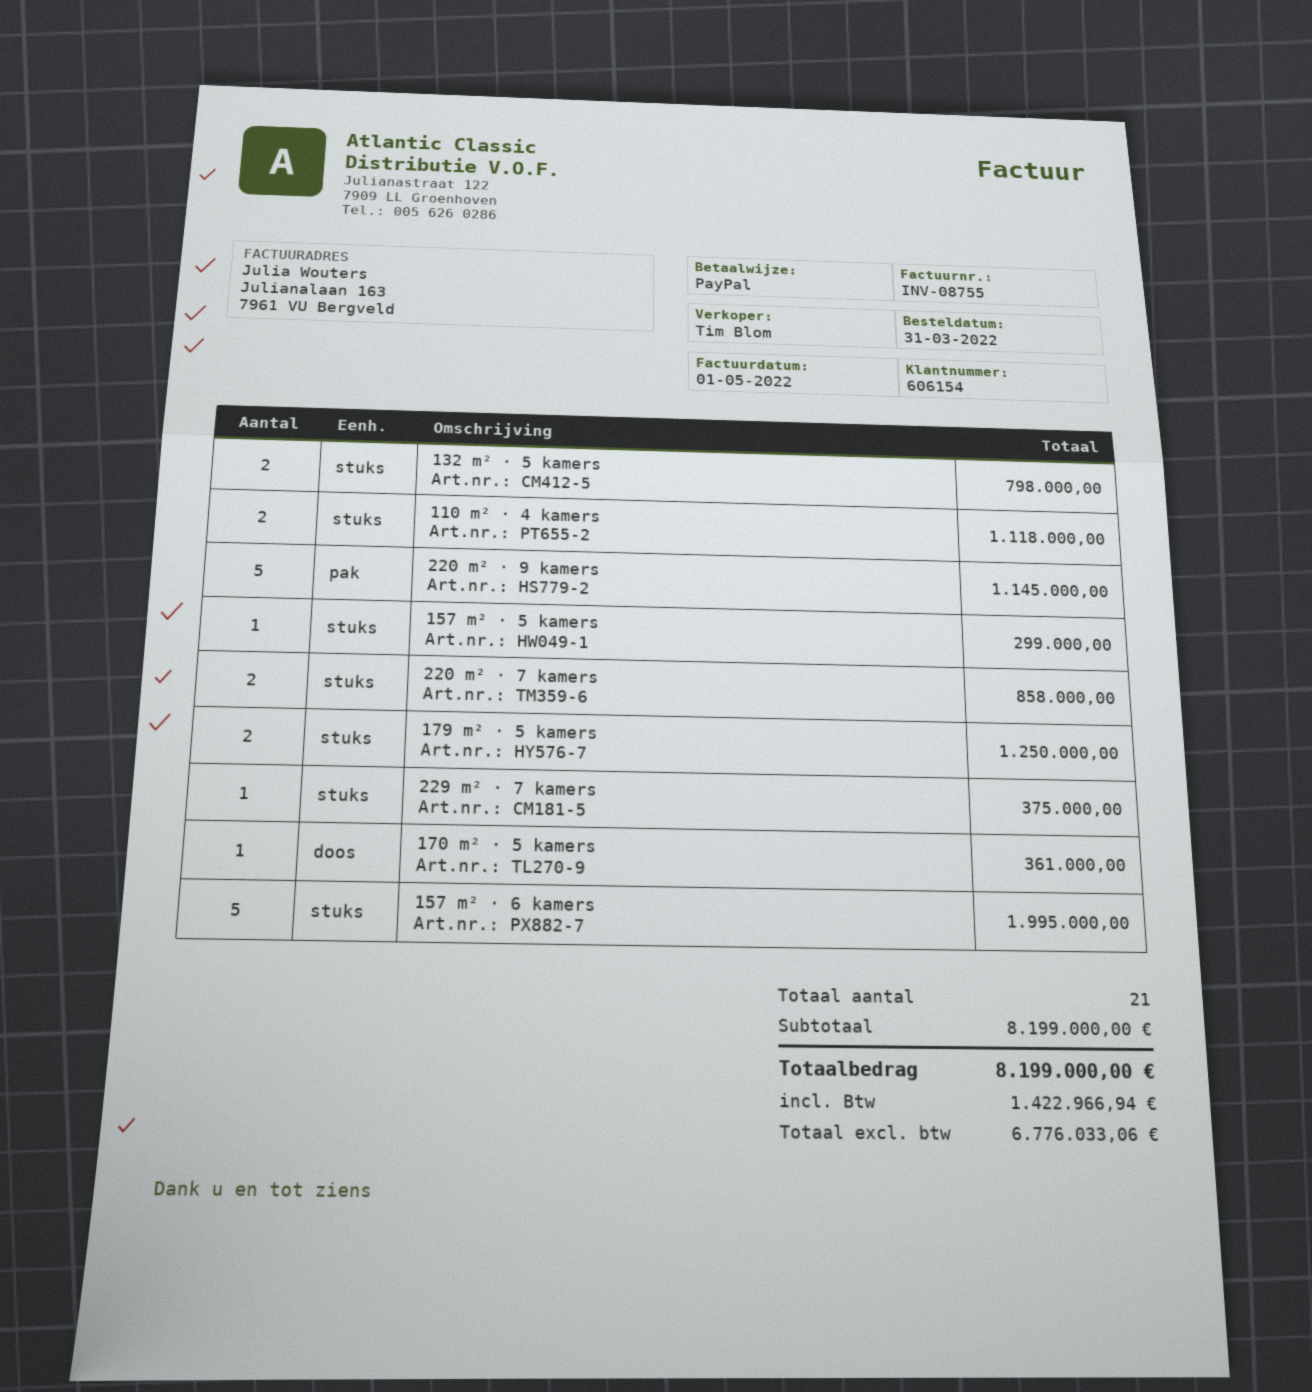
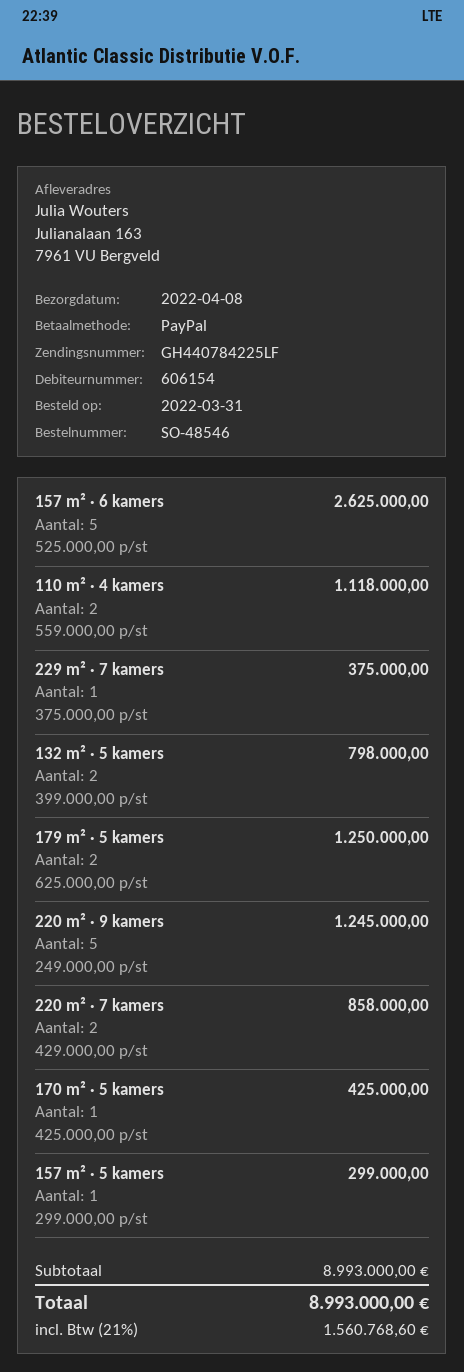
220 m² · 9 kamers: 5 for 1145000.00 -> 5 for 1245000.00
170 m² · 5 kamers: 1 for 361000.00 -> 1 for 425000.00
157 m² · 6 kamers: 5 for 1995000.00 -> 5 for 2625000.00
subtotal: 8199000.00 -> 8993000.00
tax: 1422966.94 -> 1560768.60
total: 8199000.00 -> 8993000.00

